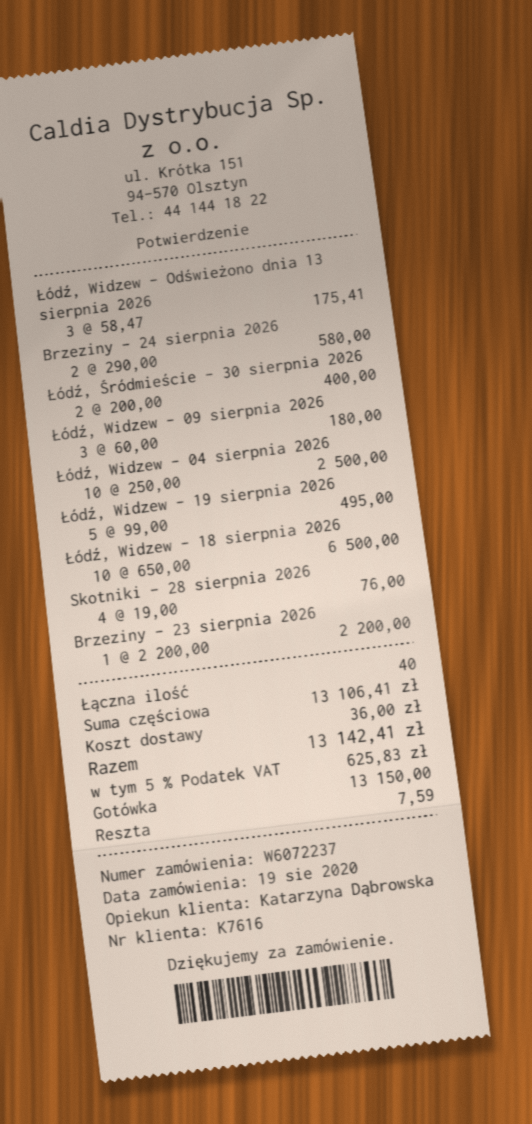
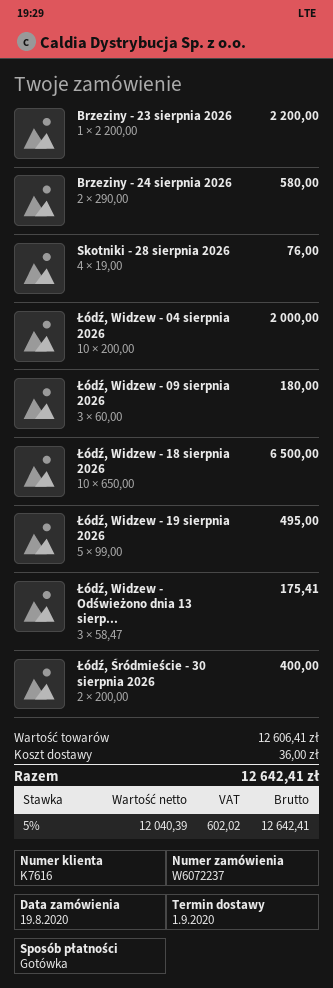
Łódź, Widzew - 04 sierpnia 2026: 10 x 250.00 = 2500.00 -> 10 x 200.00 = 2000.00
subtotal: 13106.41 -> 12606.41
tax: 5% = 625.83 -> 5% = 602.02
total: 13142.41 -> 12642.41

